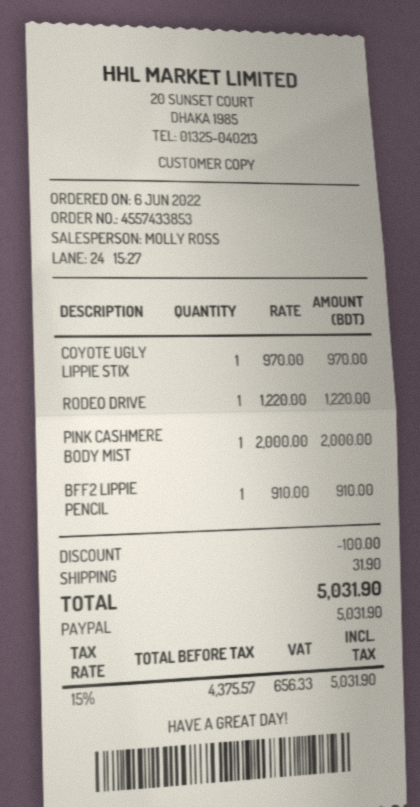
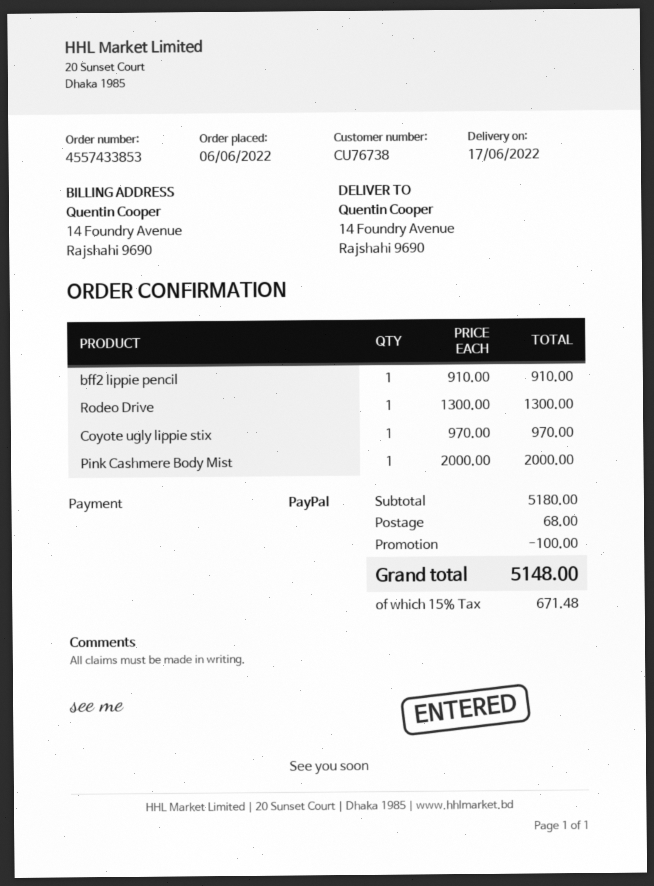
RODEO DRIVE: 1 x 1220.00 = 1220.00 -> 1 x 1300.00 = 1300.00
shipping: 31.90 -> 68.00
tax: 15% = 656.33 -> 15% = 671.48
total: 5031.90 -> 5148.00

